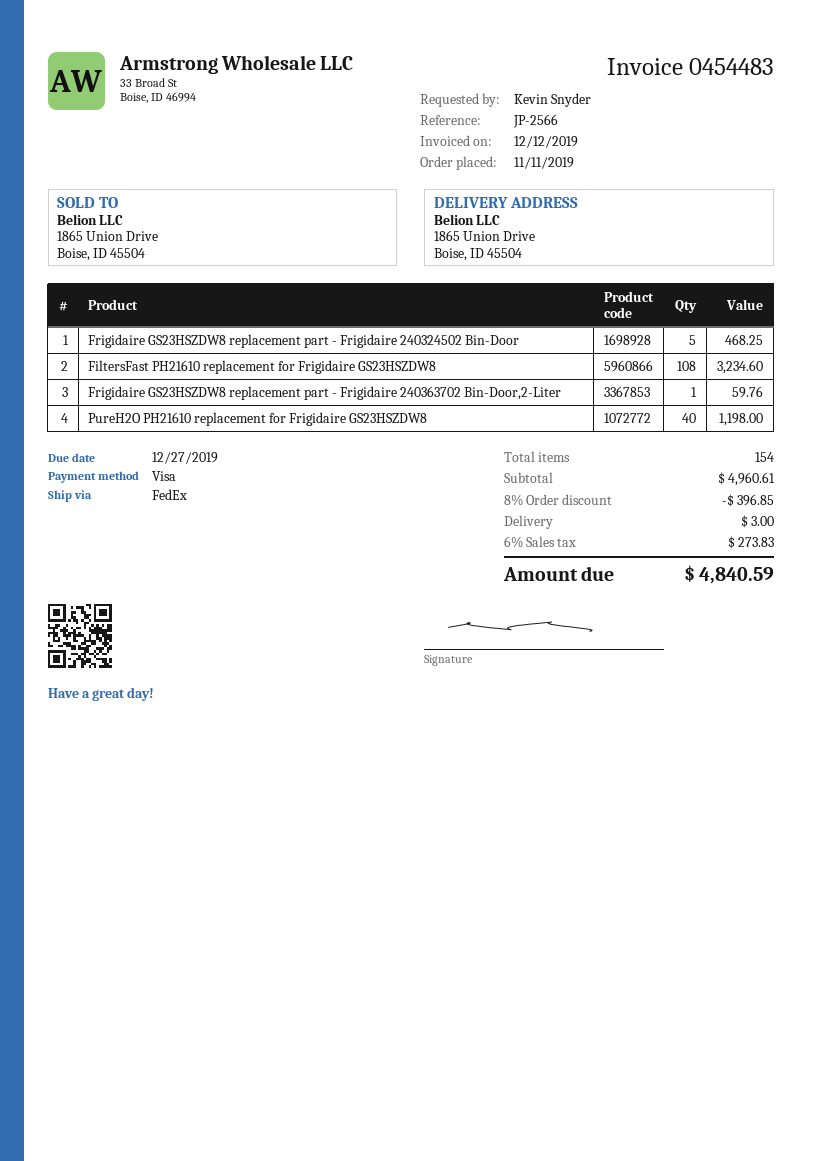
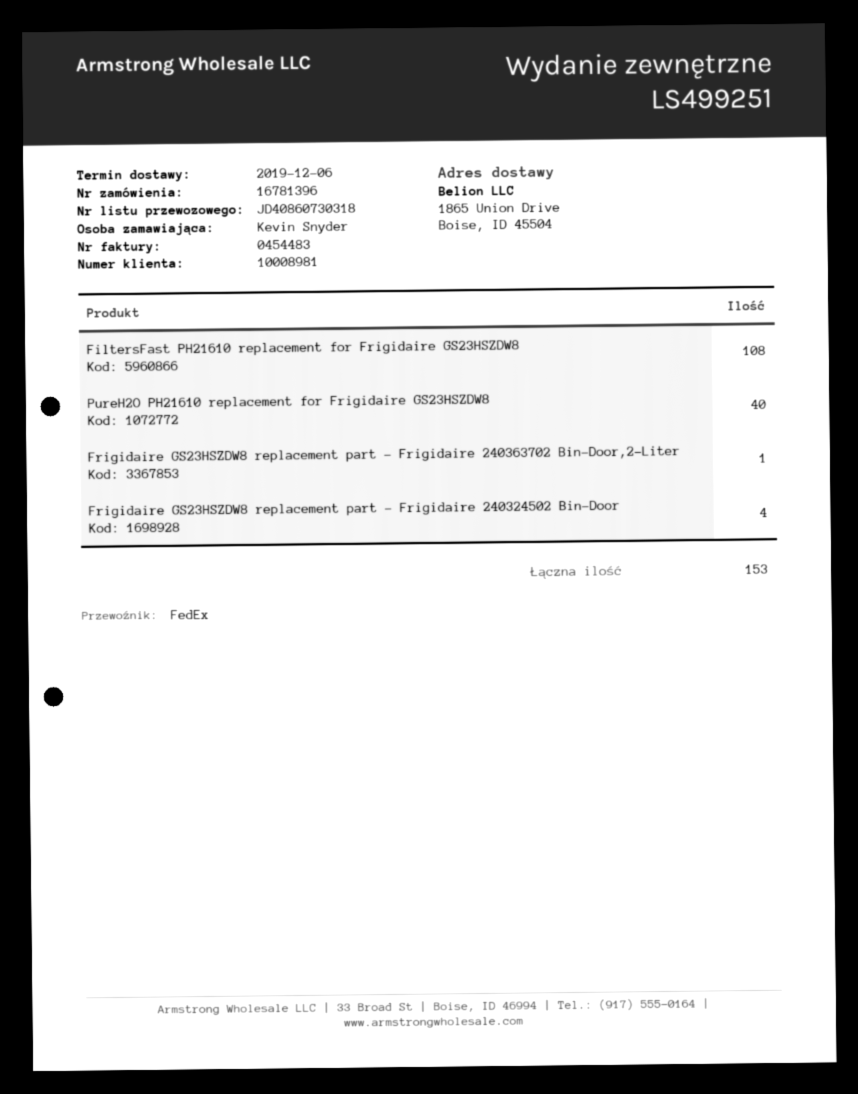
Frigidaire GS23HSZDW8 replacement part - Frigidaire 240324502 Bin-Door: 5 -> 4
total quantity: 154 -> 153

